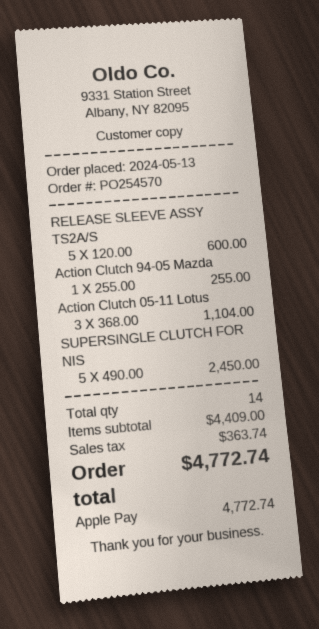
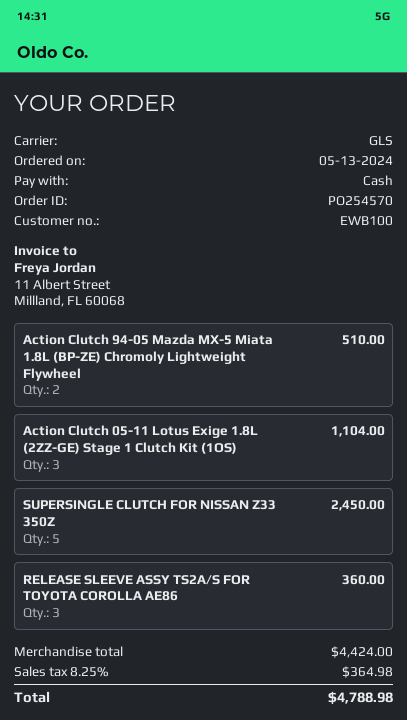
payment method: Apple Pay -> cash
RELEASE SLEEVE ASSY TS2A/S: 5 for 600.00 -> 3 for 360.00
Action Clutch 94-05 Mazda: 1 for 255.00 -> 2 for 510.00
subtotal: 4409.00 -> 4424.00
tax: 363.74 -> 364.98
total: 4772.74 -> 4788.98

